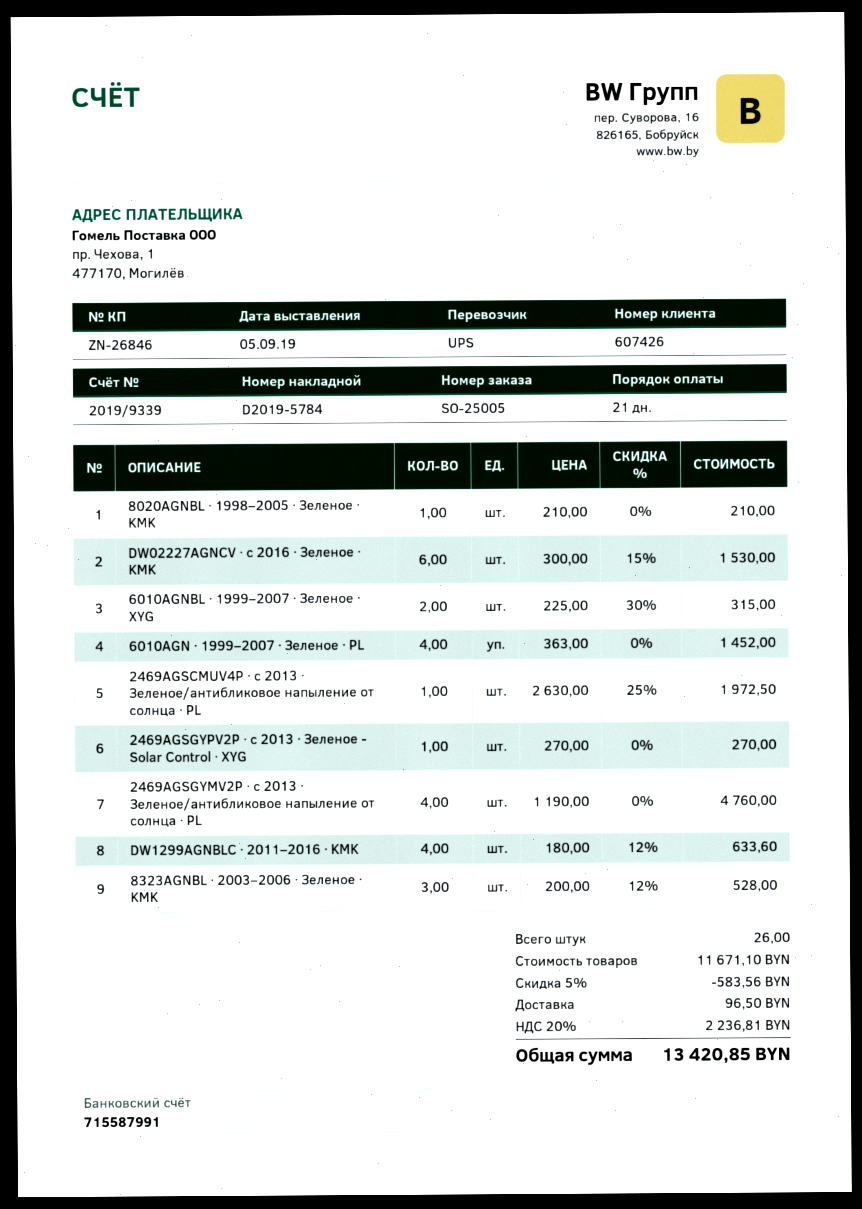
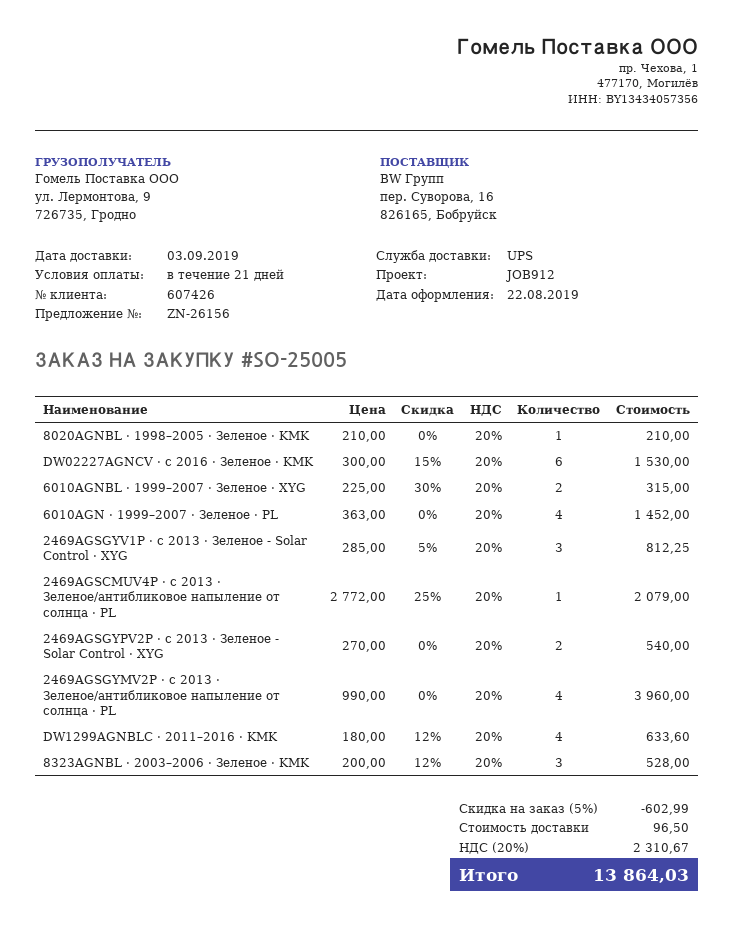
quote number: ZN-26846 -> ZN-26156
2469AGSCMUV4P · с 2013 · Зеленое/антибликовое напыление от солнца · PL: 1 x 2630.00 - 25% = 1972.50 -> 1 x 2772.00 - 25% = 2079.00
2469AGSGYPV2P · с 2013 · Зеленое - Solar Control · XYG: 1 x 270.00 = 270.00 -> 2 x 270.00 = 540.00
2469AGSGYMV2P · с 2013 · Зеленое/антибликовое напыление от солнца · PL: 4 x 1190.00 = 4760.00 -> 4 x 990.00 = 3960.00
2469AGSGYV1P · с 2013 · Зеленое - Solar Control · XYG: none -> 3 x 285.00 - 5% = 812.25
discount: 5% = 583.56 -> 5% = 602.99
tax: 20% = 2236.81 -> 20% = 2310.67
total: 13420.85 -> 13864.03

